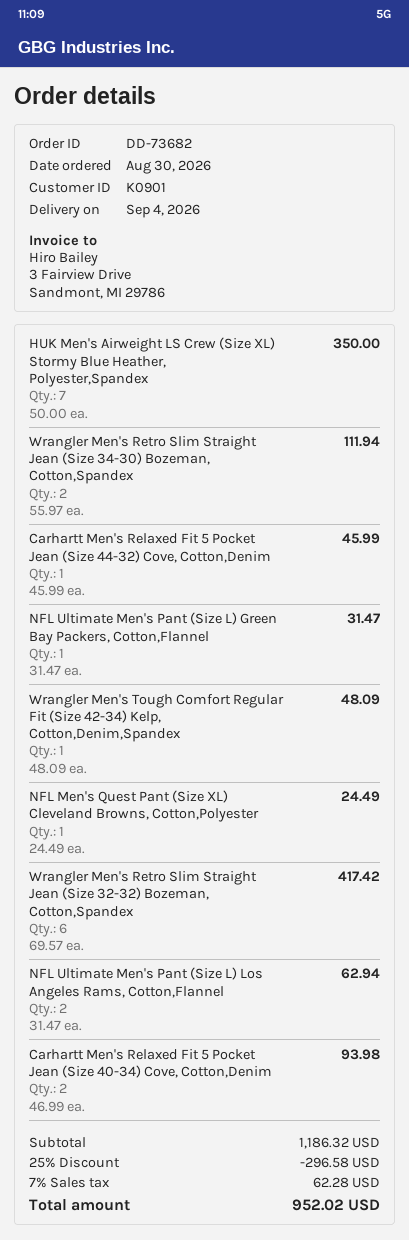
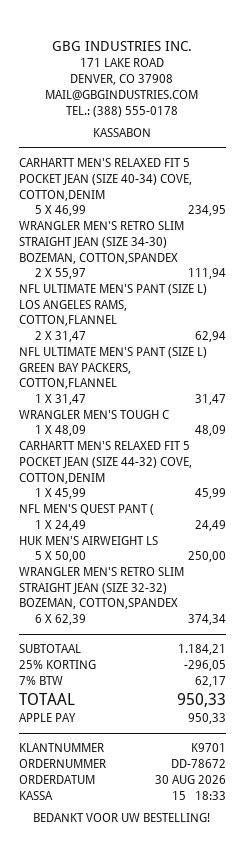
order number: DD-73682 -> DD-78672
customer number: K0901 -> K9701
HUK Men's Airweight LS Crew (Size XL) Stormy Blue Heather, Polyester,Spandex: 7 x 50.00 = 350.00 -> 5 x 50.00 = 250.00
Wrangler Men's Retro Slim Straight Jean (Size 32-32) Bozeman, Cotton,Spandex: 6 x 69.57 = 417.42 -> 6 x 62.39 = 374.34
Carhartt Men's Relaxed Fit 5 Pocket Jean (Size 40-34) Cove, Cotton,Denim: 2 x 46.99 = 93.98 -> 5 x 46.99 = 234.95
subtotal: 1186.32 -> 1184.21
discount: 25% = 296.58 -> 25% = 296.05
tax: 7% = 62.28 -> 7% = 62.17
total: 952.02 -> 950.33

